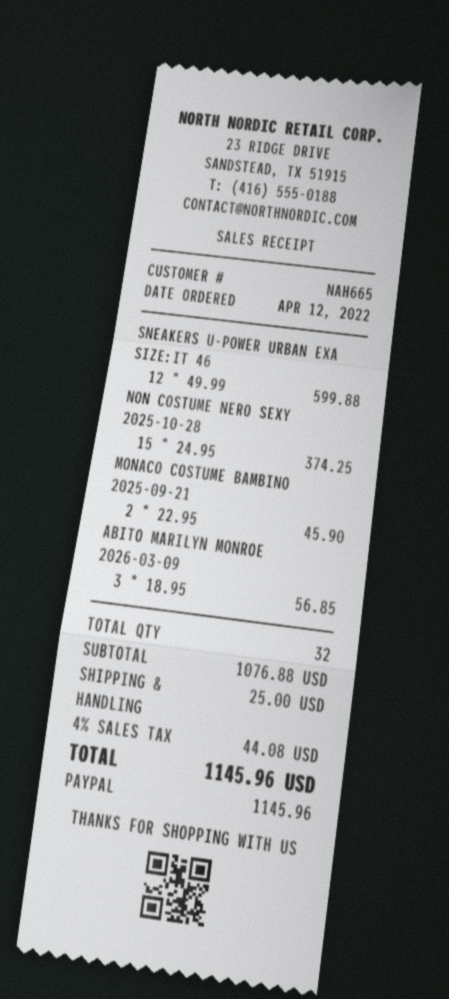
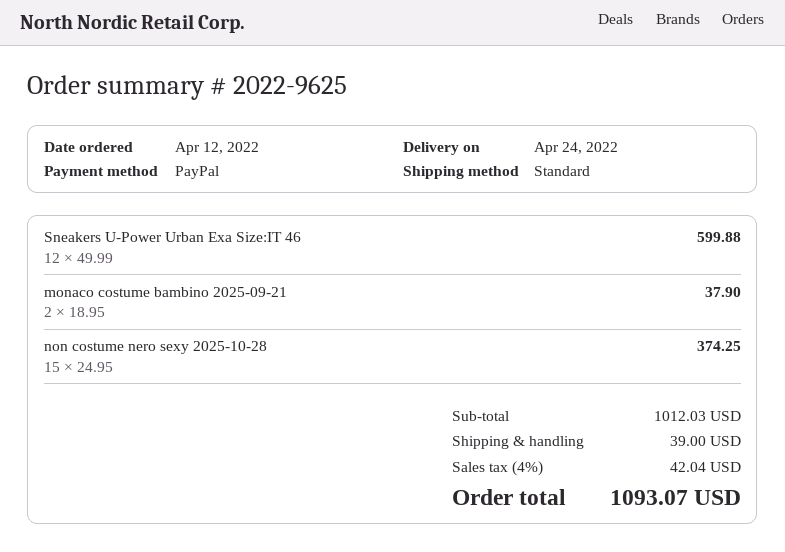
MONACO COSTUME BAMBINO 2025-09-21: 2 x 22.95 = 45.90 -> 2 x 18.95 = 37.90
ABITO MARILYN MONROE 2026-03-09: 3 x 18.95 = 56.85 -> none
subtotal: 1076.88 -> 1012.03
shipping: 25.00 -> 39.00
tax: 4% = 44.08 -> 4% = 42.04
total: 1145.96 -> 1093.07

